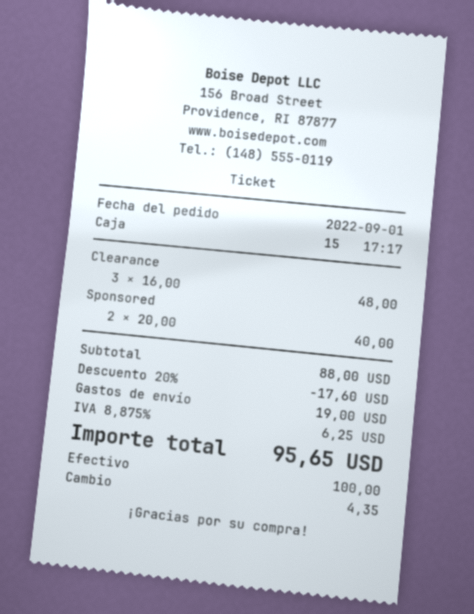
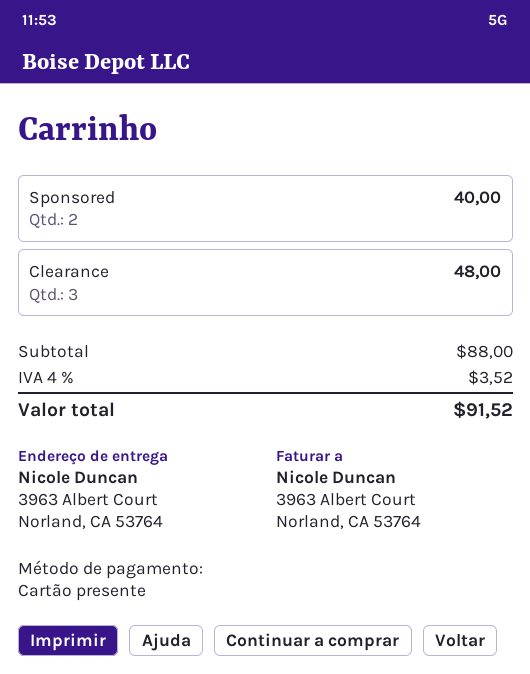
payment method: cash -> gift card
discount: 20% = 17.60 -> none
shipping: 19.00 -> none
tax: 8.875% = 6.25 -> 4% = 3.52
total: 95.65 -> 91.52

